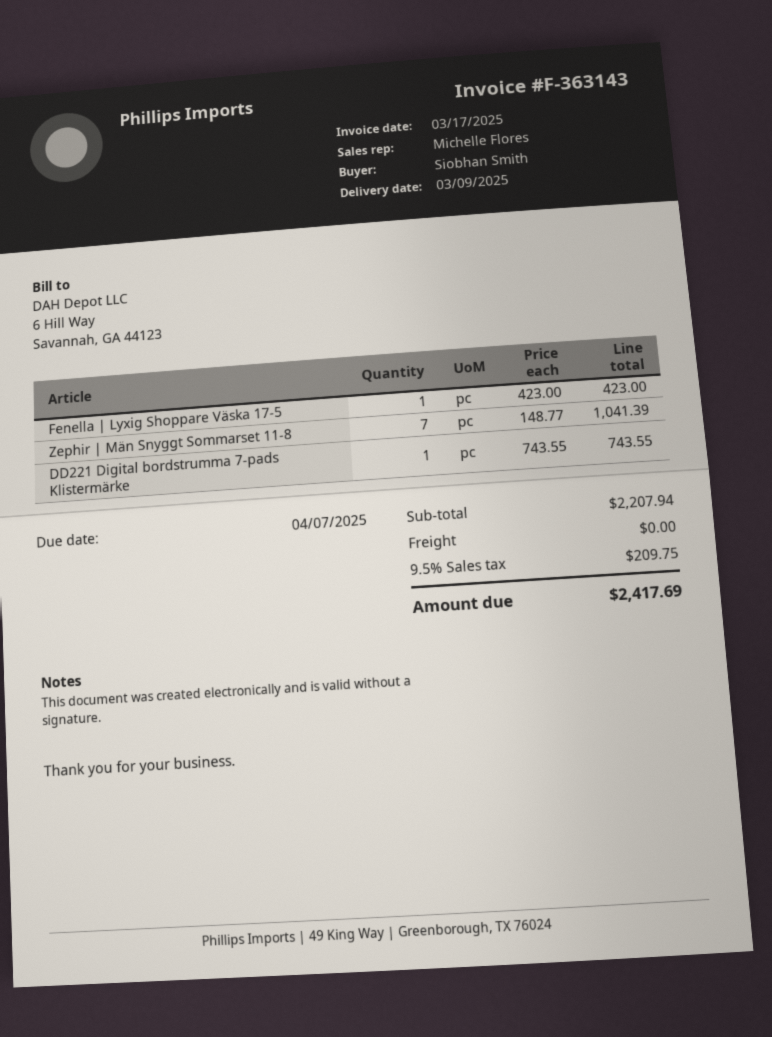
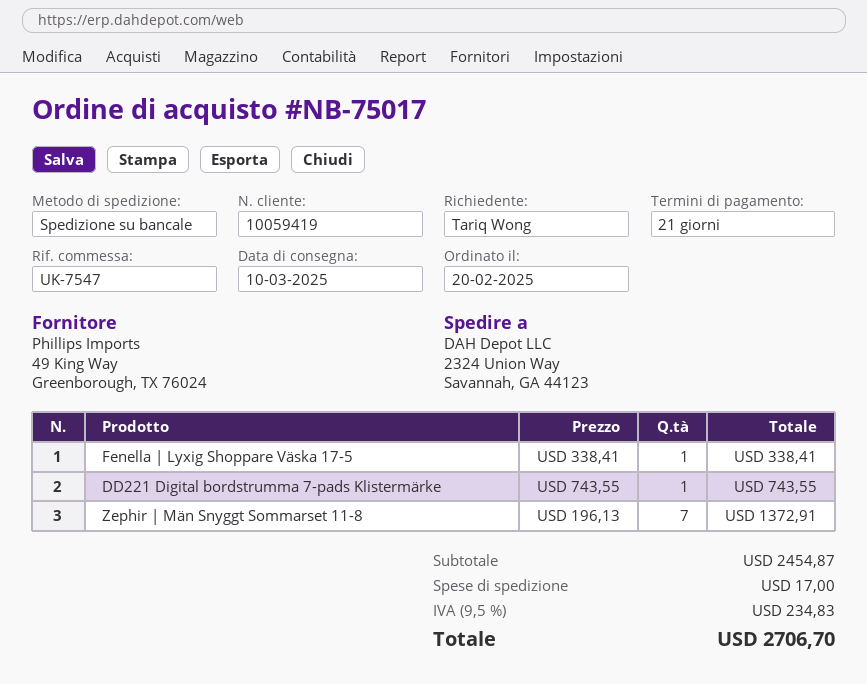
delivery date: 2025-03-09 -> 2025-03-10
ordered by: Siobhan Smith -> Tariq Wong
Fenella | Lyxig Shoppare Väska 17-5: 1 x 423.00 = 423.00 -> 1 x 338.41 = 338.41
Zephir | Män Snyggt Sommarset 11-8: 7 x 148.77 = 1041.39 -> 7 x 196.13 = 1372.91
subtotal: 2207.94 -> 2454.87
shipping: 0.00 -> 17.00
tax: 9.5% = 209.75 -> 9.5% = 234.83
total: 2417.69 -> 2706.70

